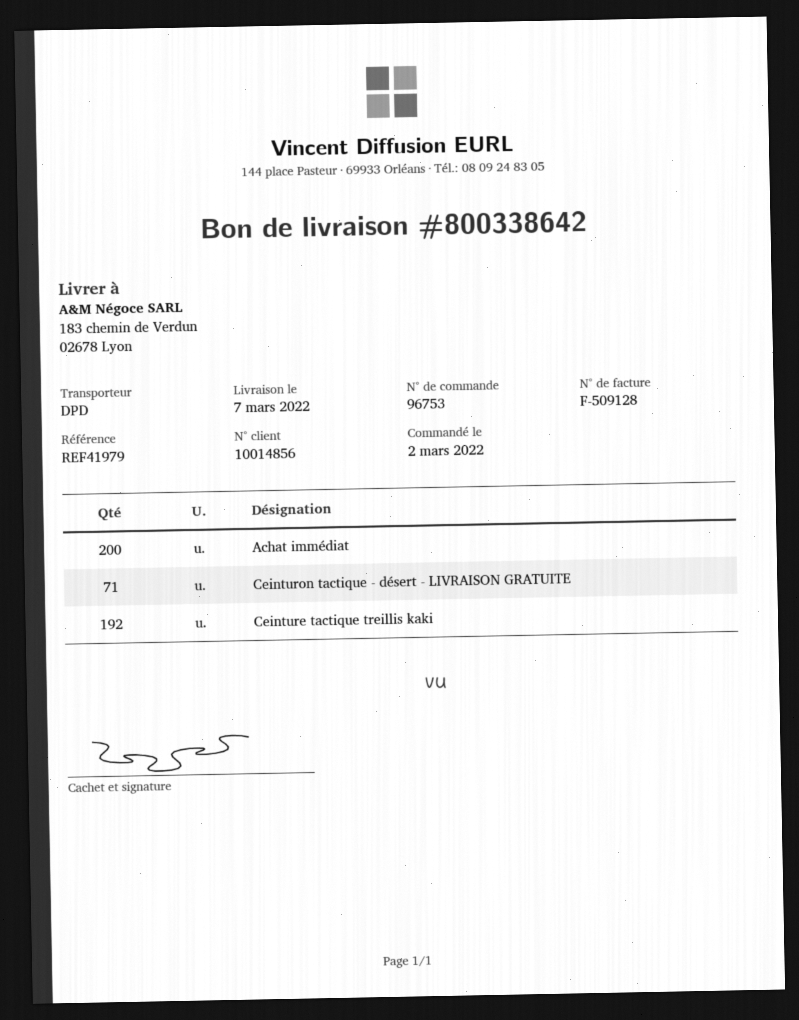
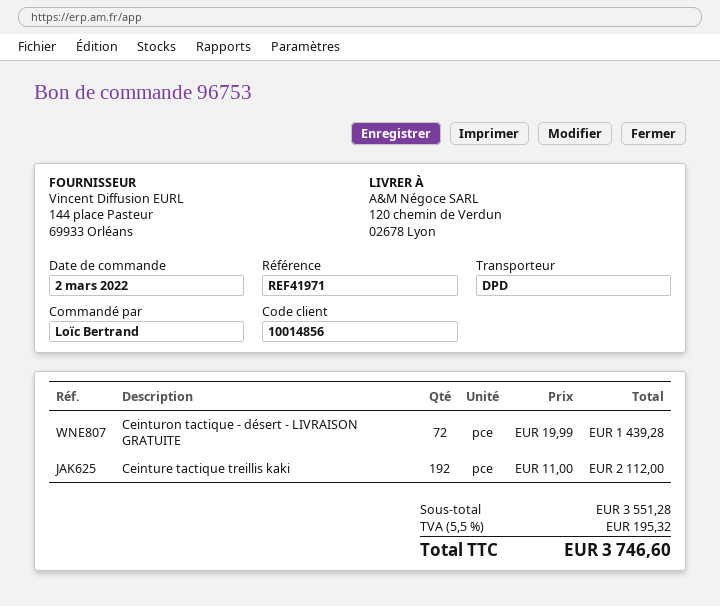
reference: REF41979 -> REF41971
ship to: 183 chemin de Verdun, 02678 Lyon -> 120 chemin de Verdun, 02678 Lyon
Achat immédiat: 200 -> none
Ceinturon tactique - désert - LIVRAISON GRATUITE: 71 -> 72

